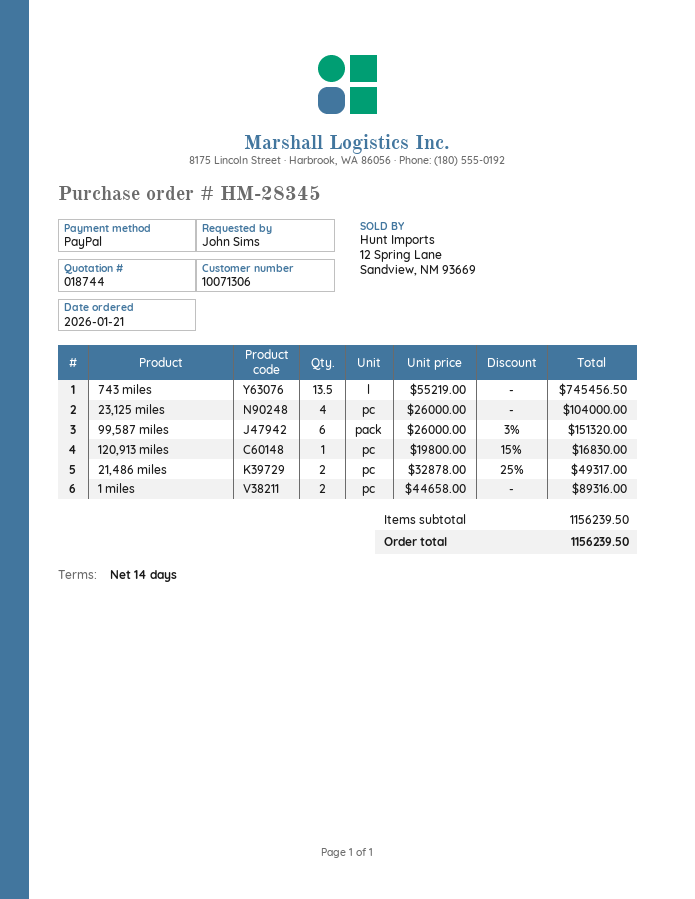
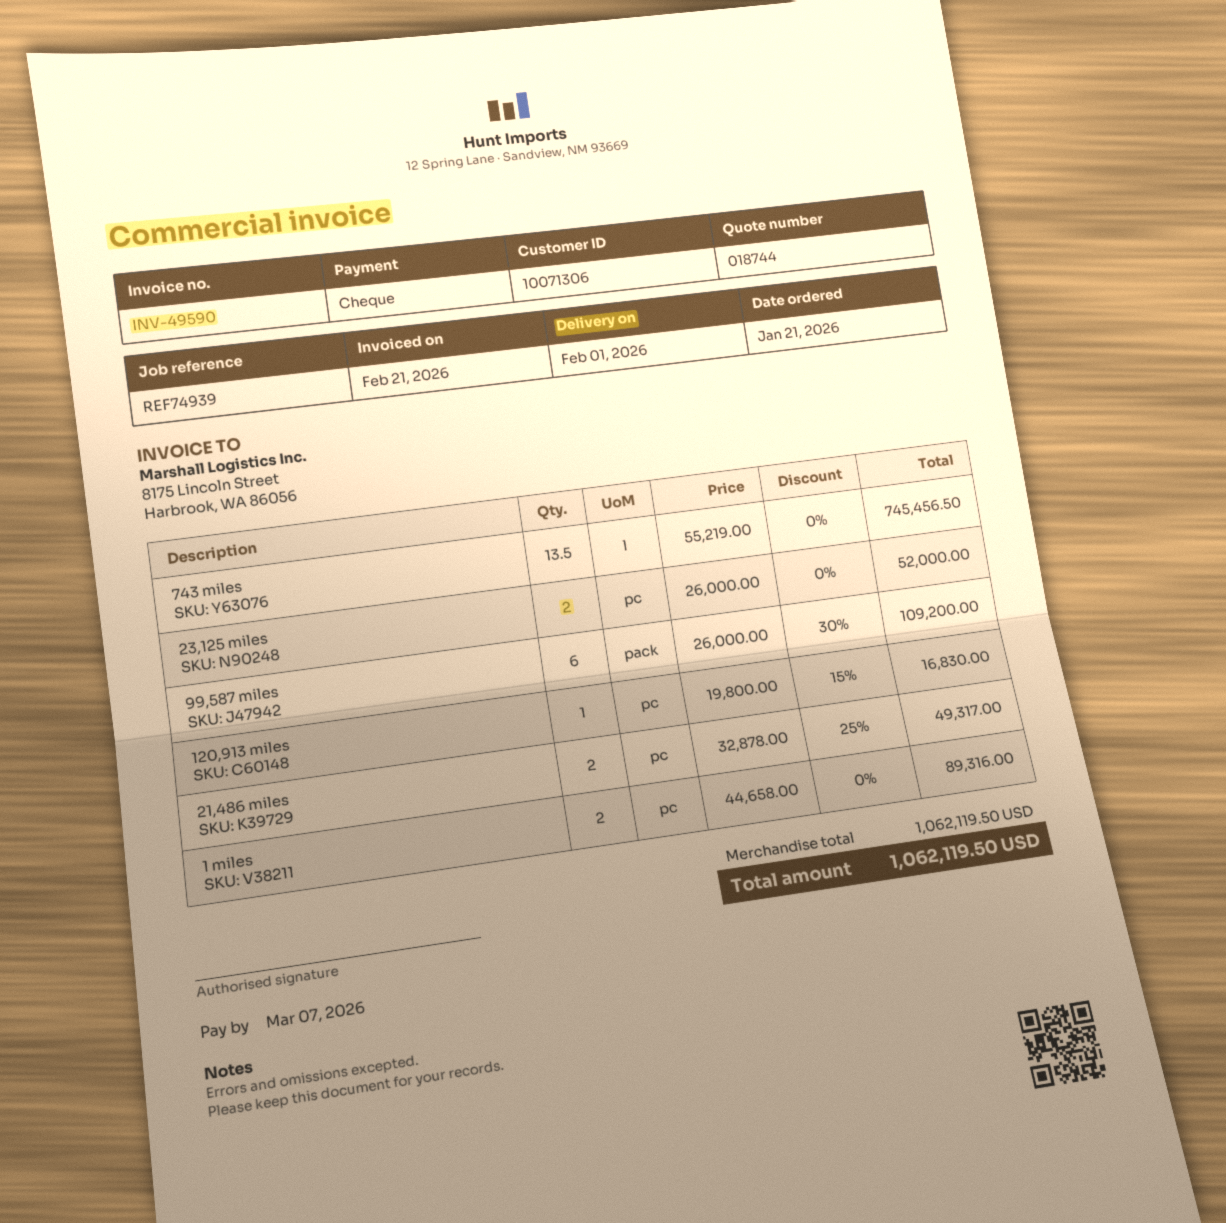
payment method: PayPal -> cheque
23,125 miles: 4 x 26000.00 = 104000.00 -> 2 x 26000.00 = 52000.00
99,587 miles: 6 x 26000.00 - 3% = 151320.00 -> 6 x 26000.00 - 30% = 109200.00
subtotal: 1156239.50 -> 1062119.50
total: 1156239.50 -> 1062119.50

